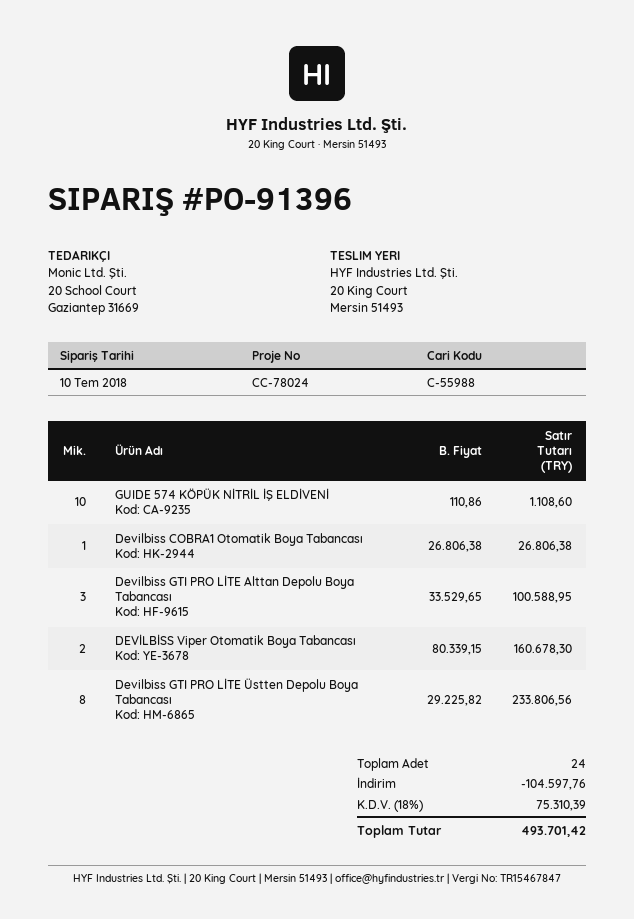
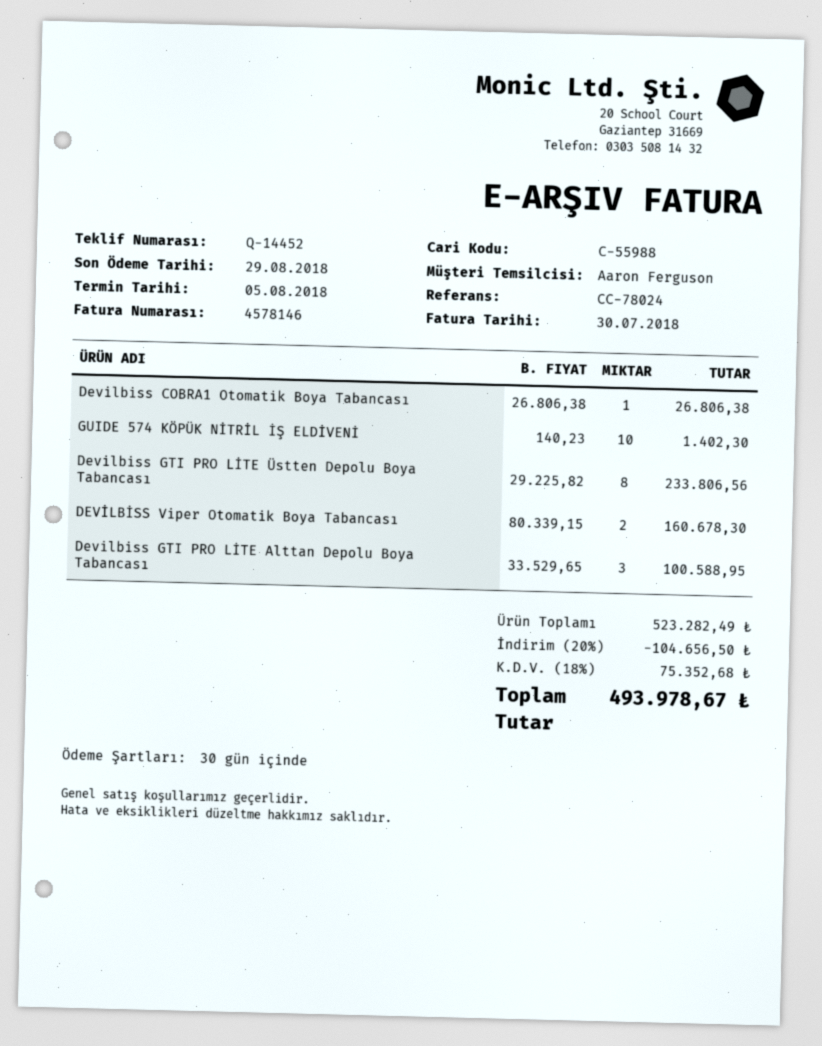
GUIDE 574 KÖPÜK NİTRİL İŞ ELDİVENİ: 10 x 110.86 = 1108.60 -> 10 x 140.23 = 1402.30
discount: 104597.76 -> 104656.50
tax: 18% = 75310.39 -> 18% = 75352.68
total: 493701.42 -> 493978.67

